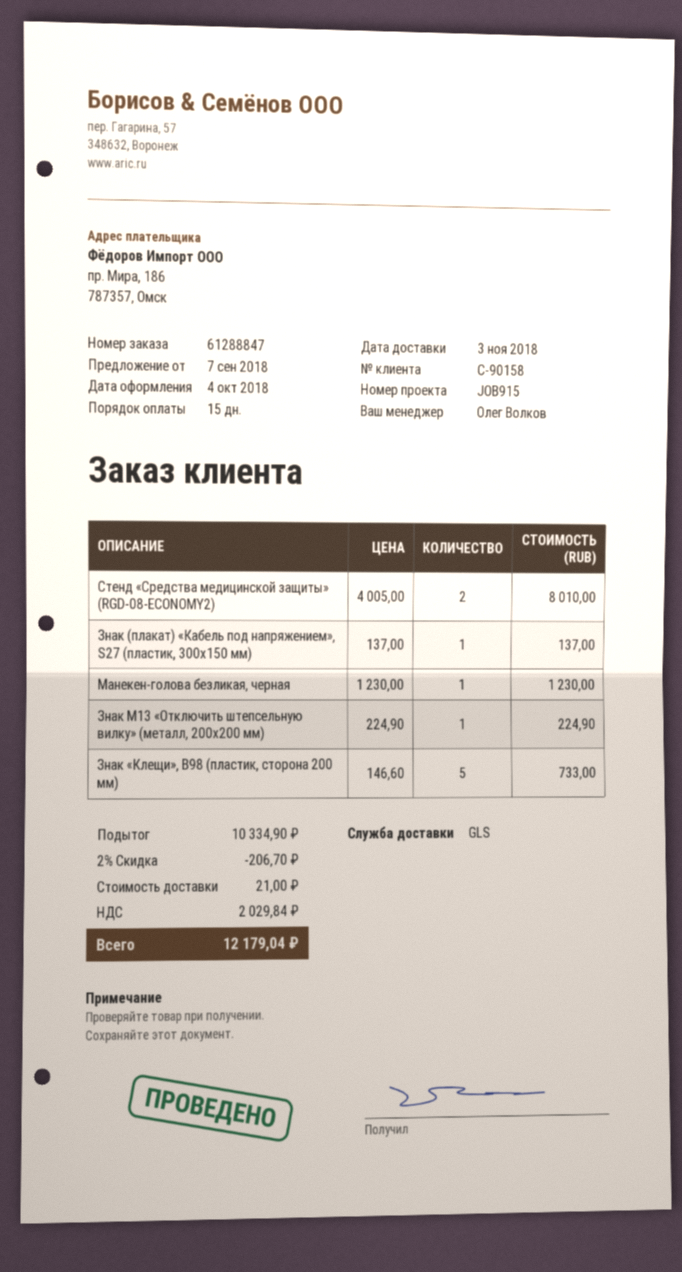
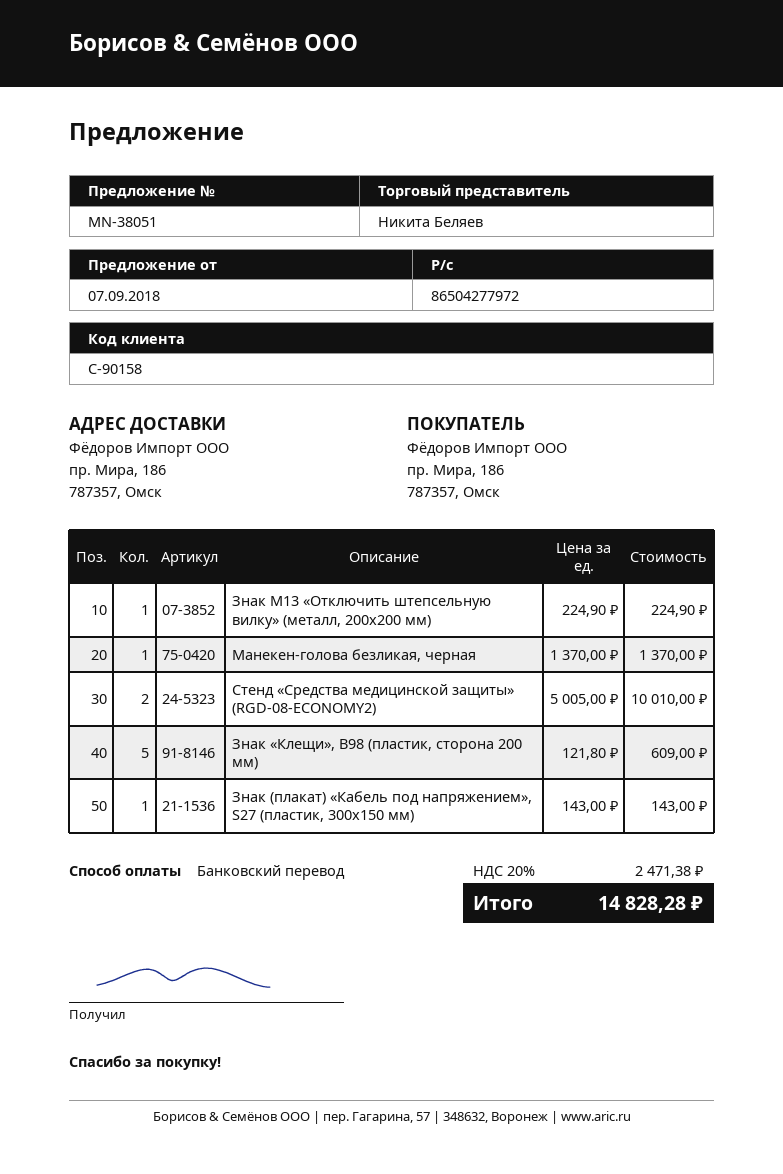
sales rep: Олег Волков -> Никита Беляев
Стенд «Средства медицинской защиты» (RGD-08-ECONOMY2): 2 x 4005.00 = 8010.00 -> 2 x 5005.00 = 10010.00
Знак (плакат) «Кабель под напряжением», S27 (пластик, 300х150 мм): 1 x 137.00 = 137.00 -> 1 x 143.00 = 143.00
Манекен-голова безликая, черная: 1 x 1230.00 = 1230.00 -> 1 x 1370.00 = 1370.00
Знак «Клещи», B98 (пластик, сторона 200 мм): 5 x 146.60 = 733.00 -> 5 x 121.80 = 609.00
discount: 2% = 206.70 -> none
shipping: 21.00 -> none
tax: 2029.84 -> 2471.38
total: 12179.04 -> 14828.28

